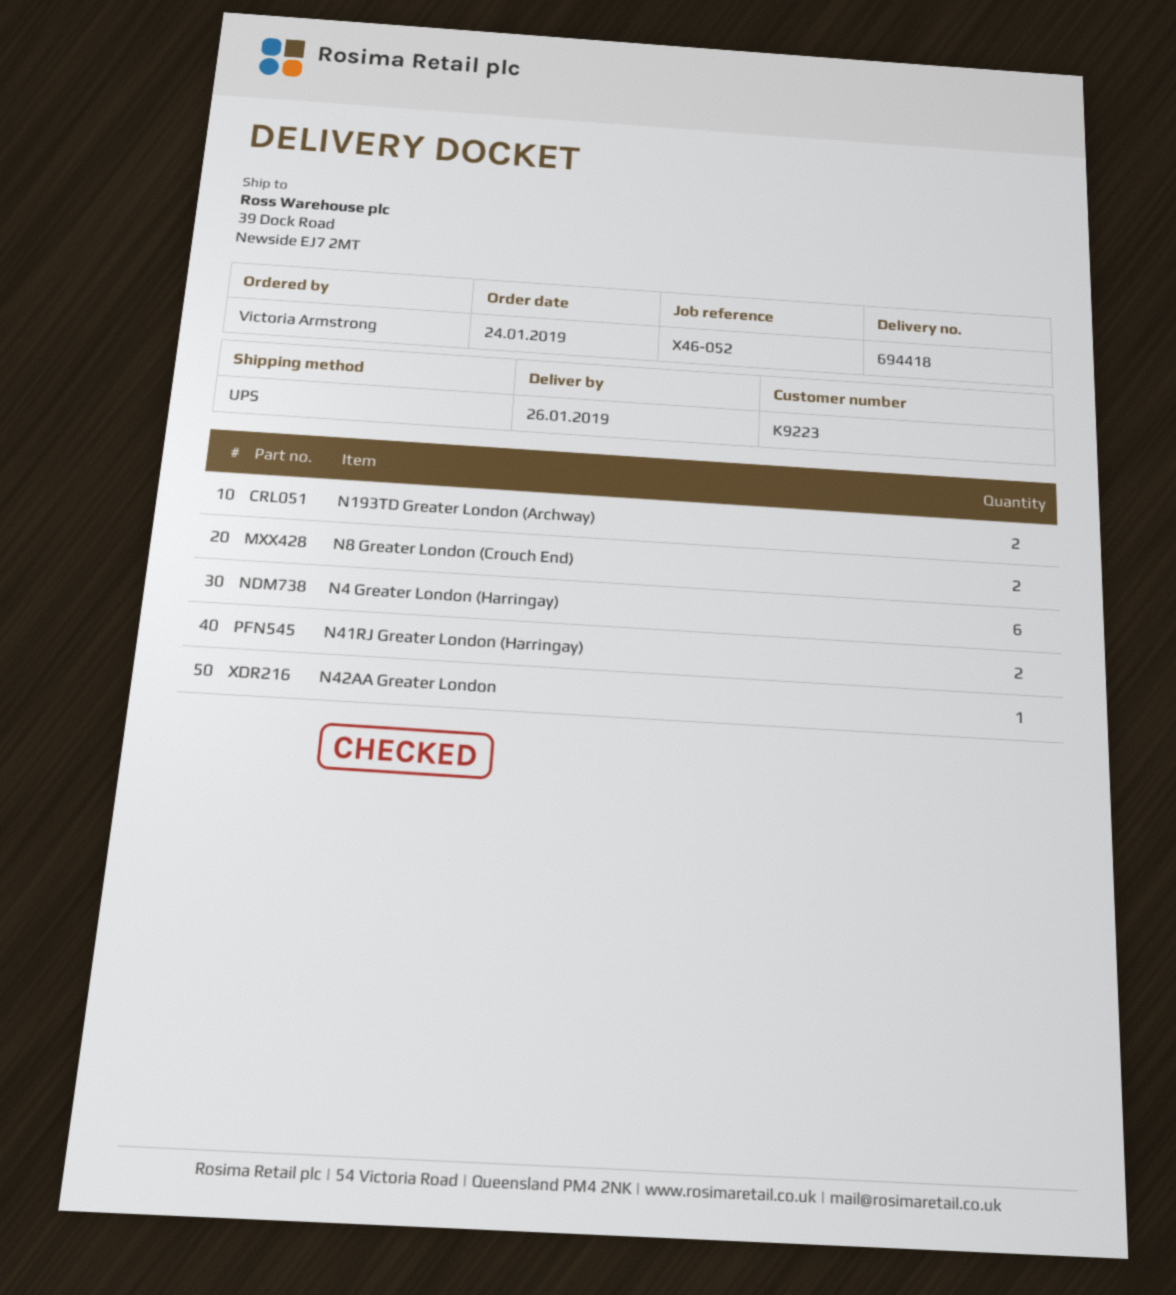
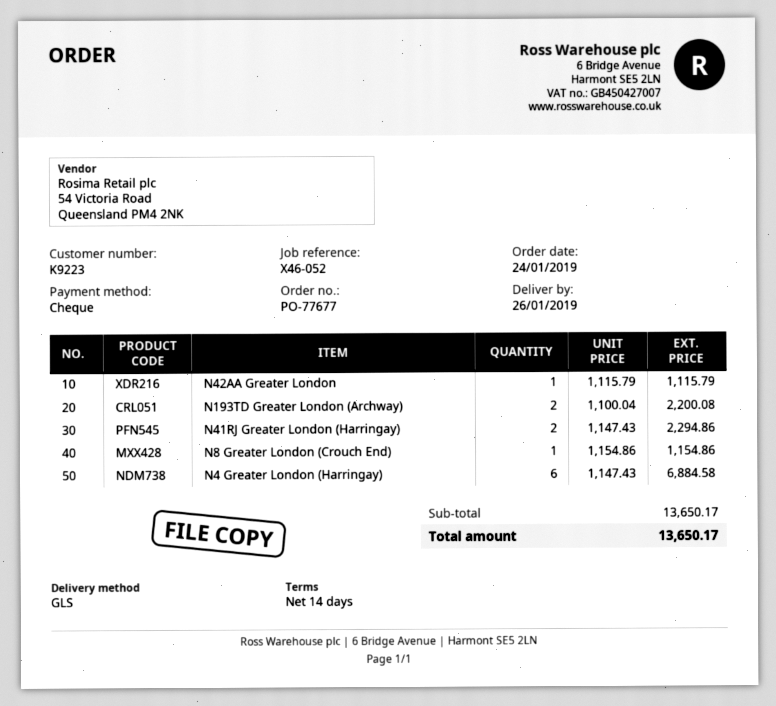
shipping method: UPS -> GLS
N8 Greater London (Crouch End): 2 -> 1

